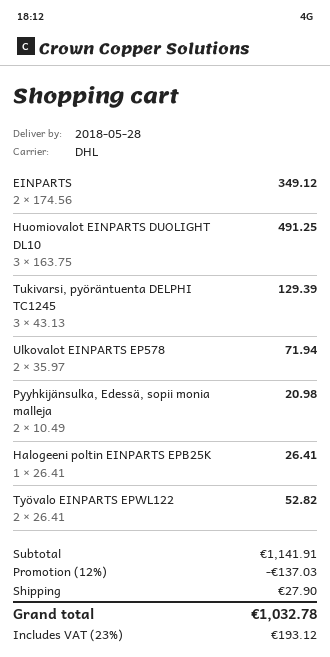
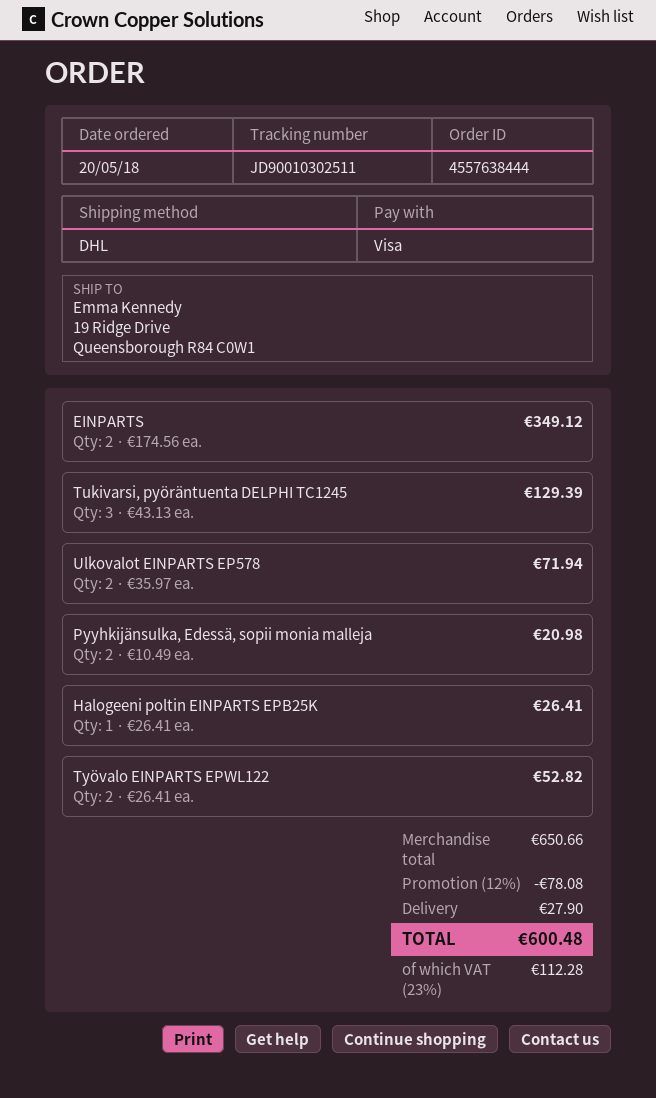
Huomiovalot EINPARTS DUOLIGHT DL10: 3 x 163.75 = 491.25 -> none
subtotal: 1141.91 -> 650.66
discount: 12% = 137.03 -> 12% = 78.08
tax: 23% = 193.12 -> 23% = 112.28
total: 1032.78 -> 600.48

